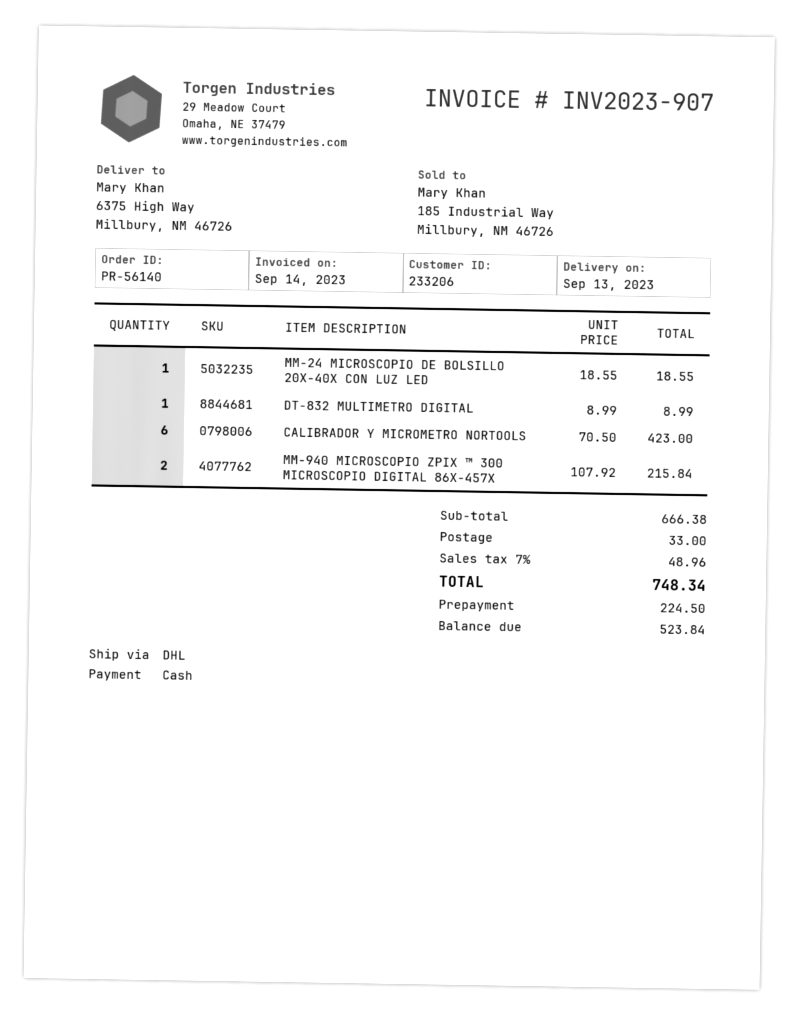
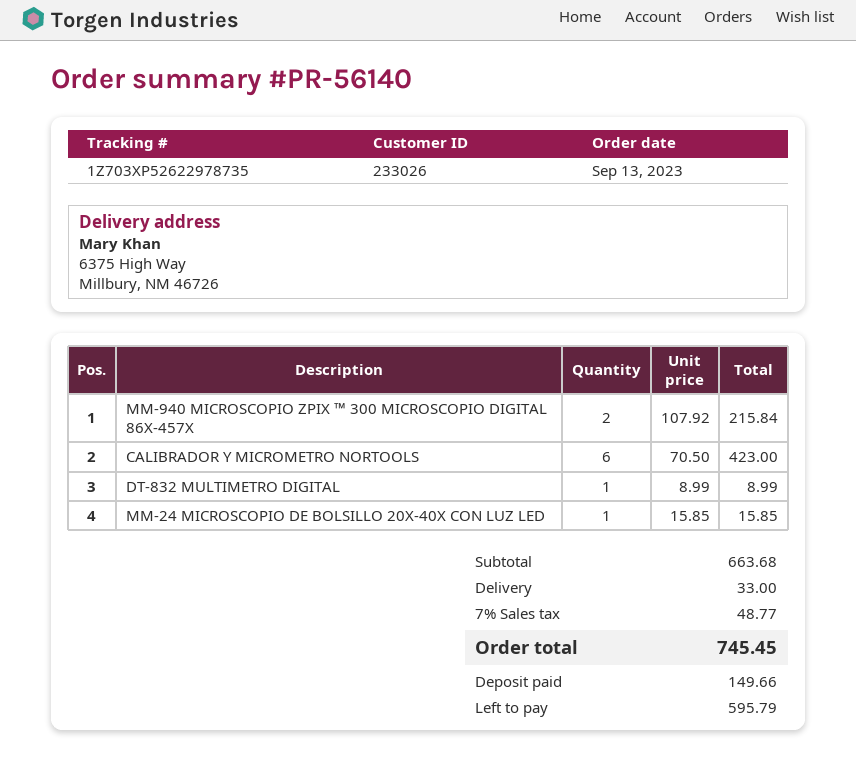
customer number: 233206 -> 233026
MM-24 MICROSCOPIO DE BOLSILLO 20X-40X CON LUZ LED: 1 x 18.55 = 18.55 -> 1 x 15.85 = 15.85
subtotal: 666.38 -> 663.68
tax: 7% = 48.96 -> 7% = 48.77
total: 748.34 -> 745.45
deposit: 224.50 -> 149.66
balance: 523.84 -> 595.79

